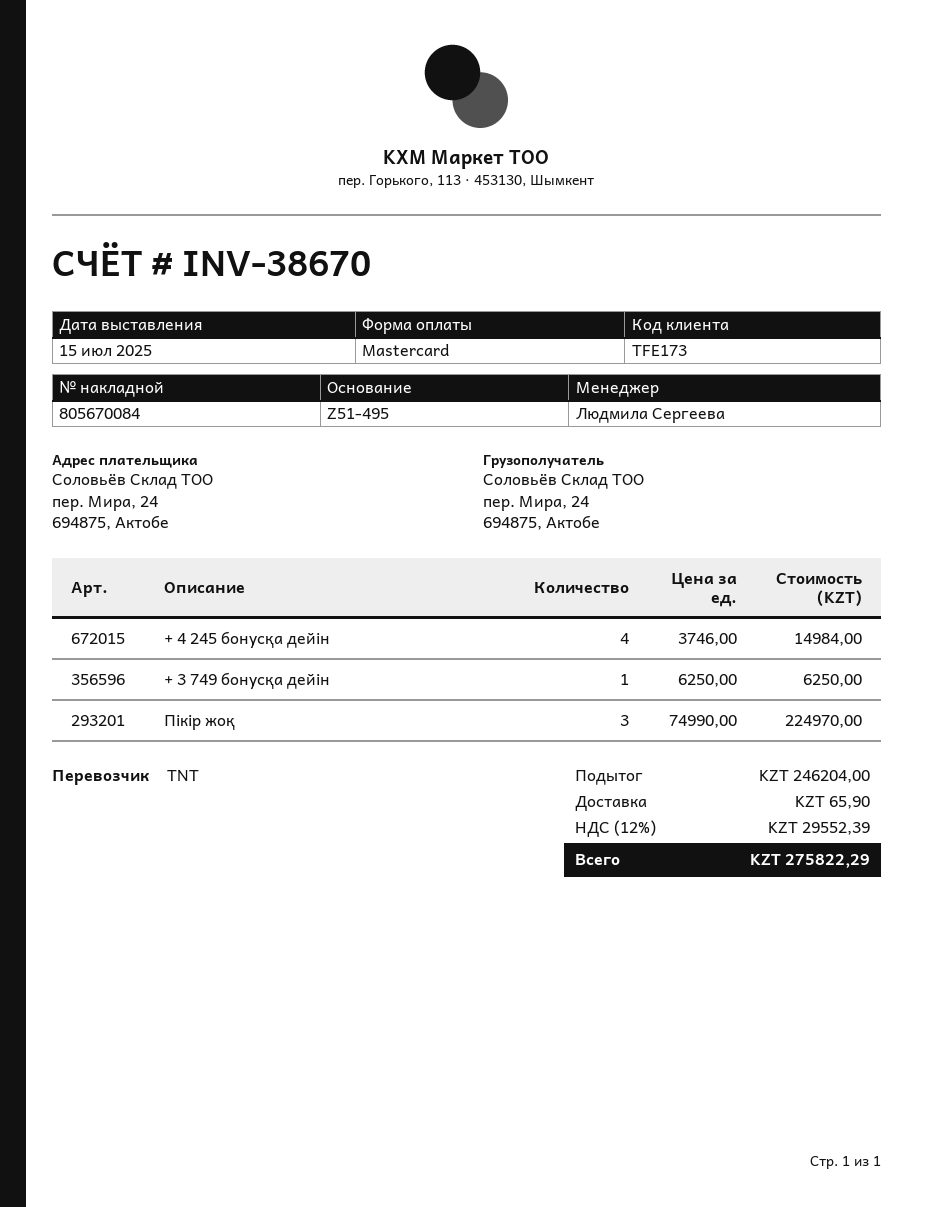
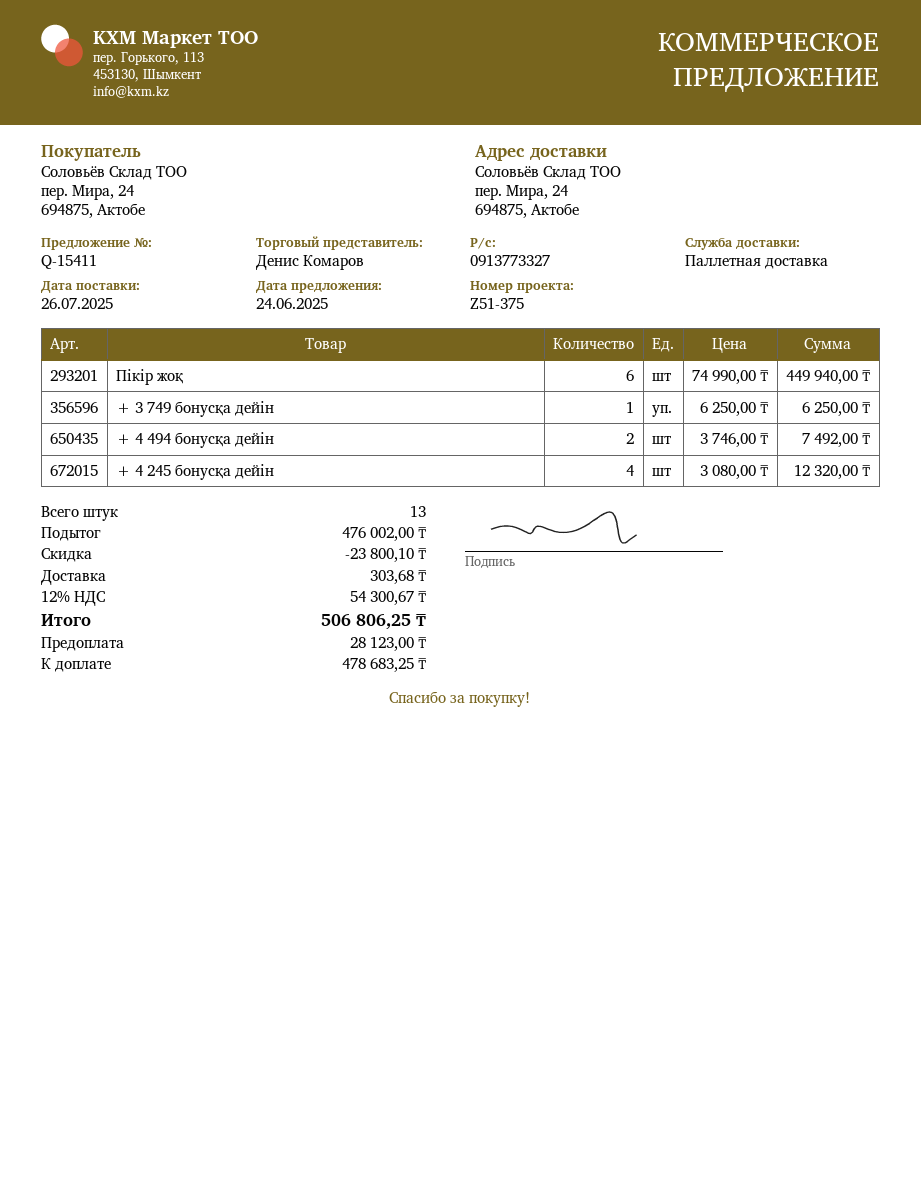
reference: Z51-495 -> Z51-375
sales rep: Людмила Сергеева -> Денис Комаров
shipping method: TNT -> pallet freight
+ 4 245 бонусқа дейін: 4 x 3746.00 = 14984.00 -> 4 x 3080.00 = 12320.00
Пікір жоқ: 3 x 74990.00 = 224970.00 -> 6 x 74990.00 = 449940.00
+ 4 494 бонусқа дейін: none -> 2 x 3746.00 = 7492.00
subtotal: 246204.00 -> 476002.00
discount: none -> 23800.10
shipping: 65.90 -> 303.68
tax: 12% = 29552.39 -> 12% = 54300.67
total: 275822.29 -> 506806.25

